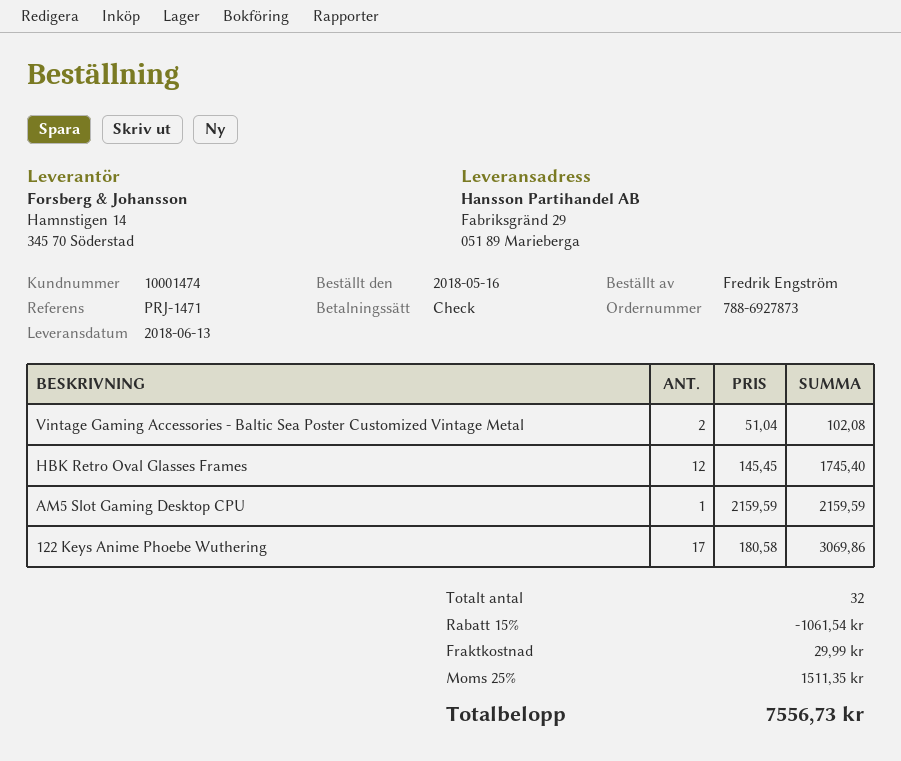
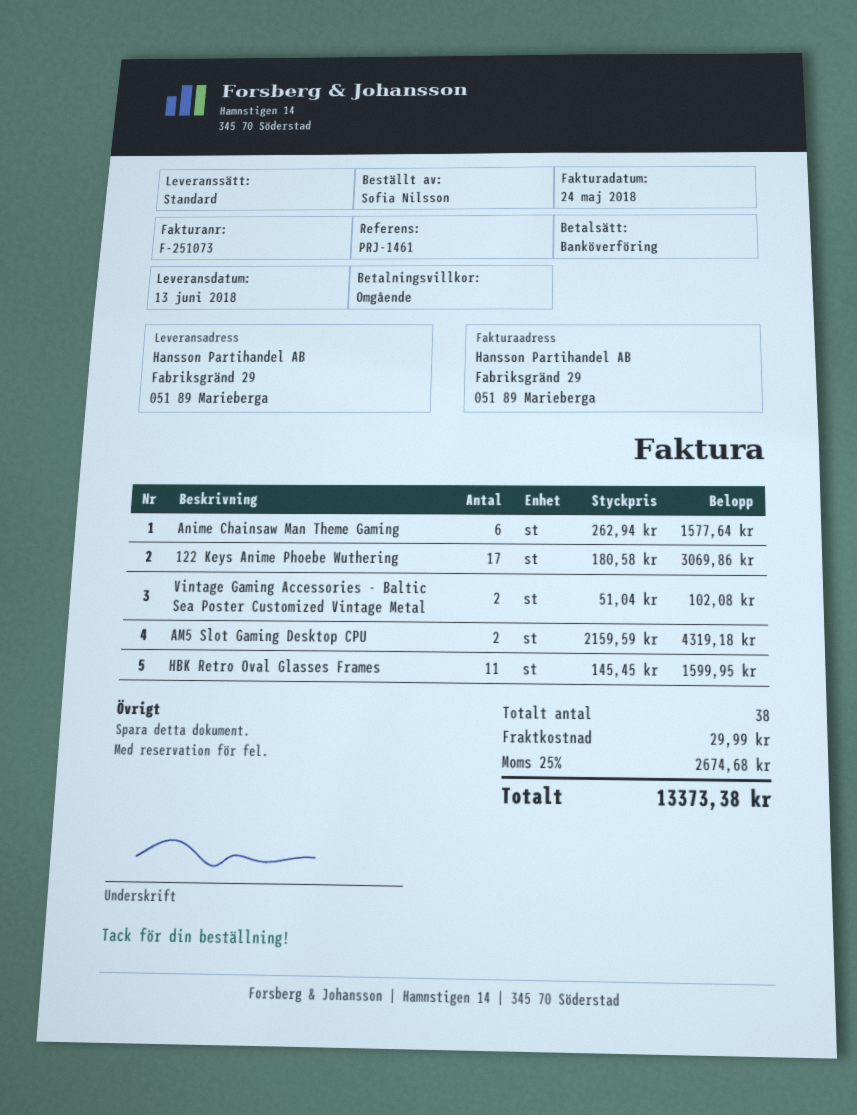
reference: PRJ-1471 -> PRJ-1461
ordered by: Fredrik Engström -> Sofia Nilsson
payment method: cheque -> bank transfer
HBK Retro Oval Glasses Frames: 12 x 145.45 = 1745.40 -> 11 x 145.45 = 1599.95
AM5 Slot Gaming Desktop CPU: 1 x 2159.59 = 2159.59 -> 2 x 2159.59 = 4319.18
Anime Chainsaw Man Theme Gaming: none -> 6 x 262.94 = 1577.64
total quantity: 32 -> 38
discount: 15% = 1061.54 -> none
tax: 25% = 1511.35 -> 25% = 2674.68
total: 7556.73 -> 13373.38

